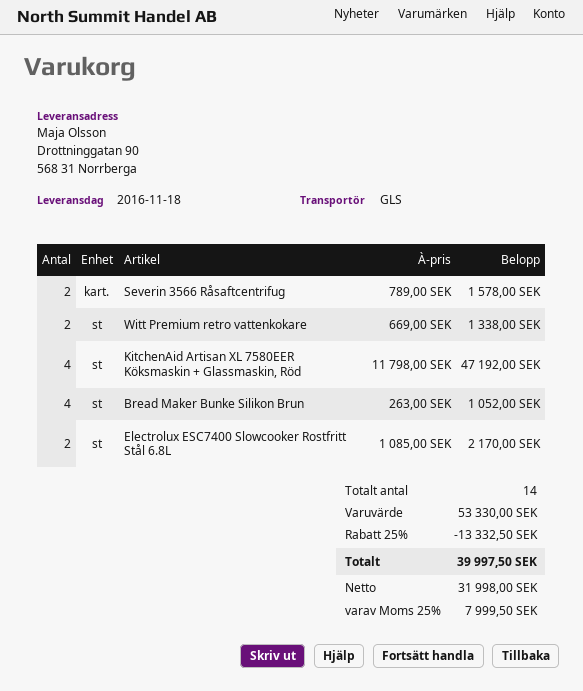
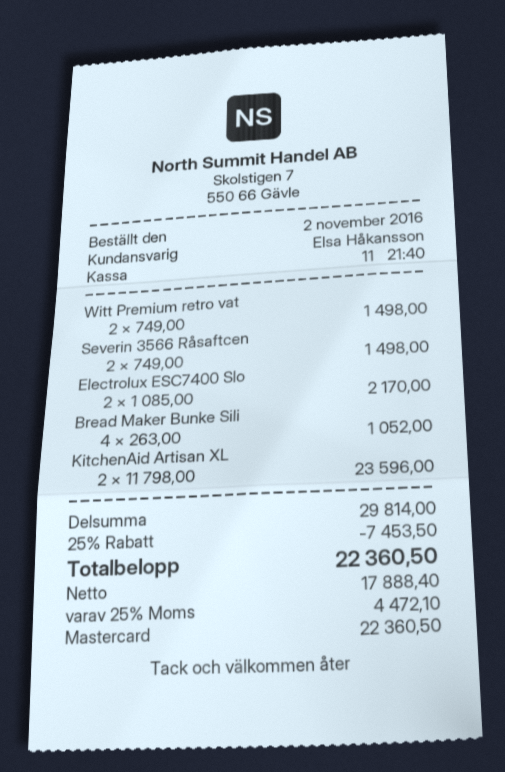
Severin 3566 Råsaftcentrifug: 2 x 789.00 = 1578.00 -> 2 x 749.00 = 1498.00
Witt Premium retro vattenkokare: 2 x 669.00 = 1338.00 -> 2 x 749.00 = 1498.00
KitchenAid Artisan XL 7580EER Köksmaskin + Glassmaskin, Röd: 4 x 11798.00 = 47192.00 -> 2 x 11798.00 = 23596.00
subtotal: 53330.00 -> 29814.00
discount: 25% = 13332.50 -> 25% = 7453.50
net: 31998.00 -> 17888.40
tax: 25% = 7999.50 -> 25% = 4472.10
total: 39997.50 -> 22360.50

